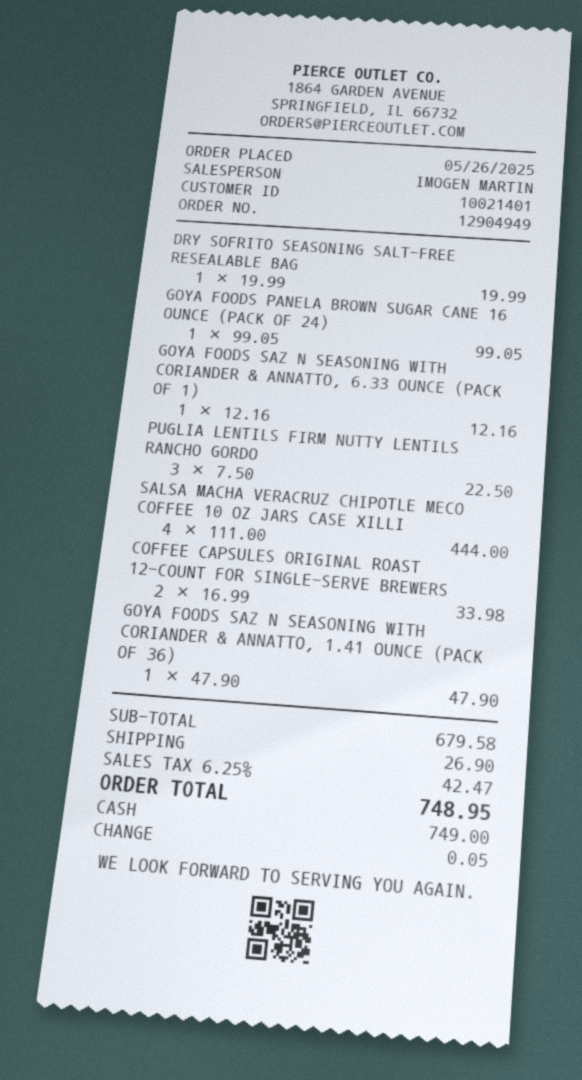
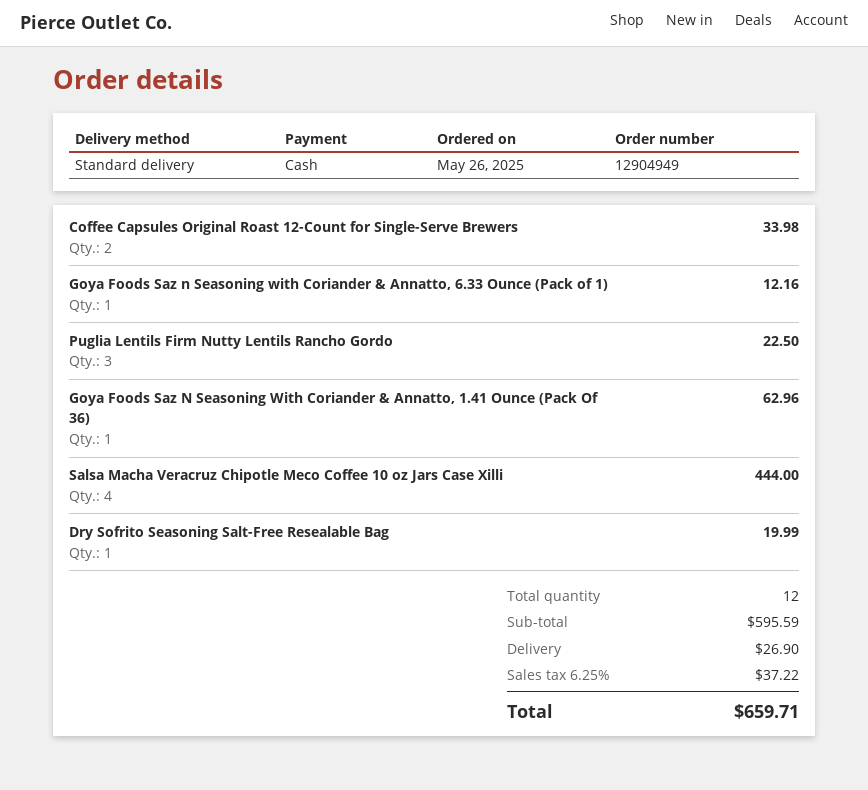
GOYA FOODS PANELA BROWN SUGAR CANE 16 OUNCE (PACK OF 24): 1 for 99.05 -> none
GOYA FOODS SAZ N SEASONING WITH CORIANDER & ANNATTO, 1.41 OUNCE (PACK OF 36): 1 for 47.90 -> 1 for 62.96
subtotal: 679.58 -> 595.59
tax: 6.25% = 42.47 -> 6.25% = 37.22
total: 748.95 -> 659.71

